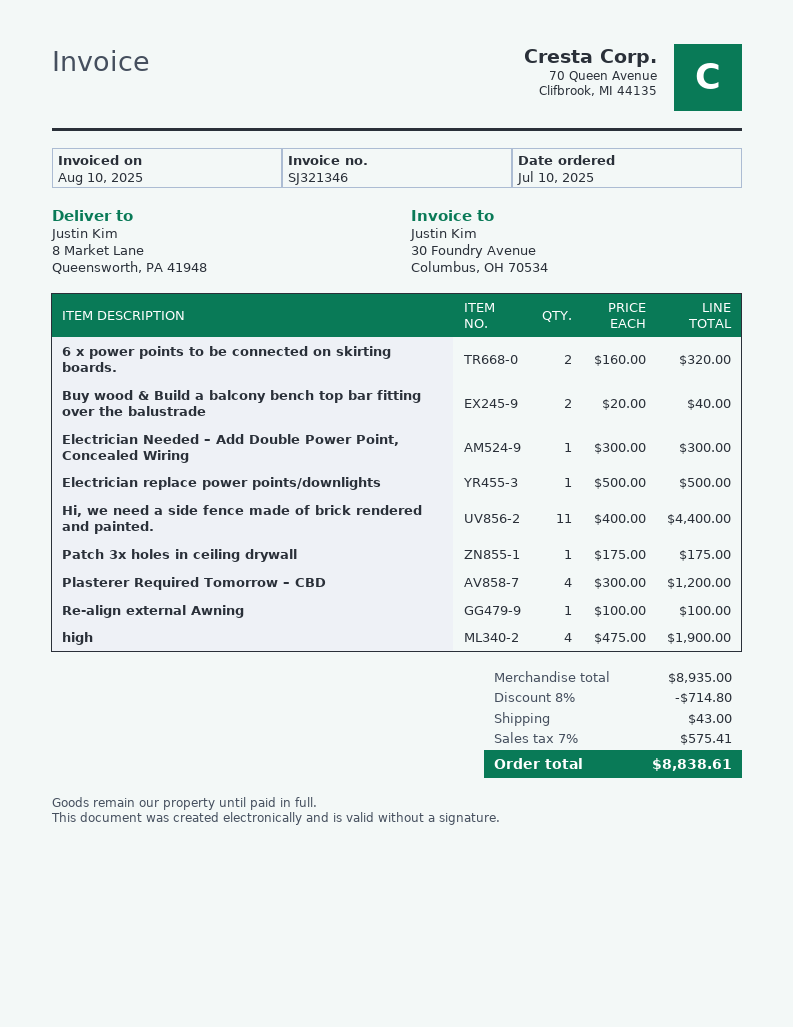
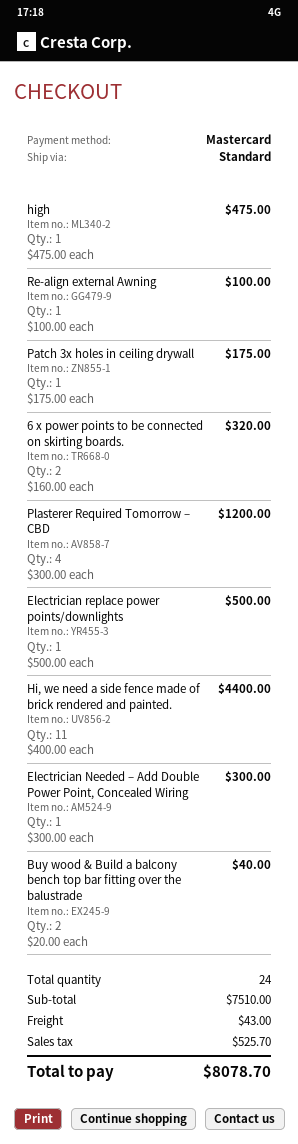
high: 4 x 475.00 = 1900.00 -> 1 x 475.00 = 475.00
subtotal: 8935.00 -> 7510.00
discount: 8% = 714.80 -> none
tax: 575.41 -> 525.70
total: 8838.61 -> 8078.70

